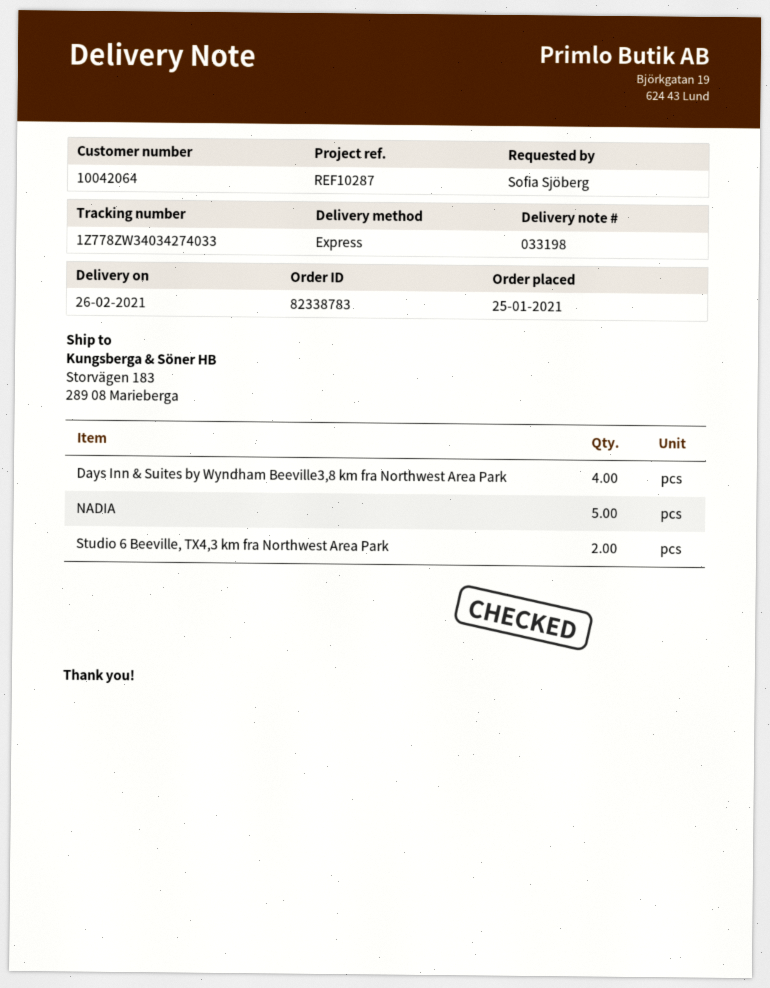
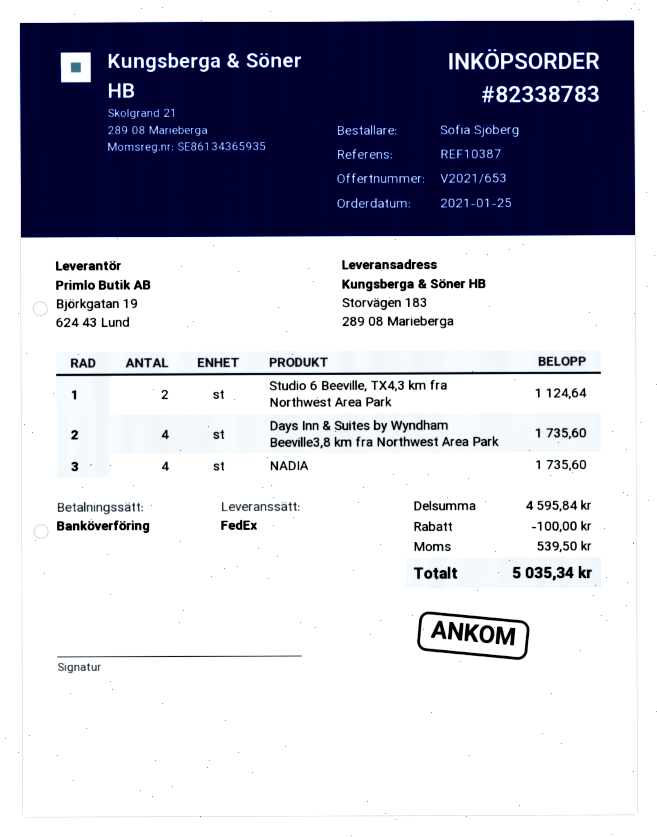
reference: REF10287 -> REF10387
shipping method: express -> FedEx
NADIA: 5 -> 4

